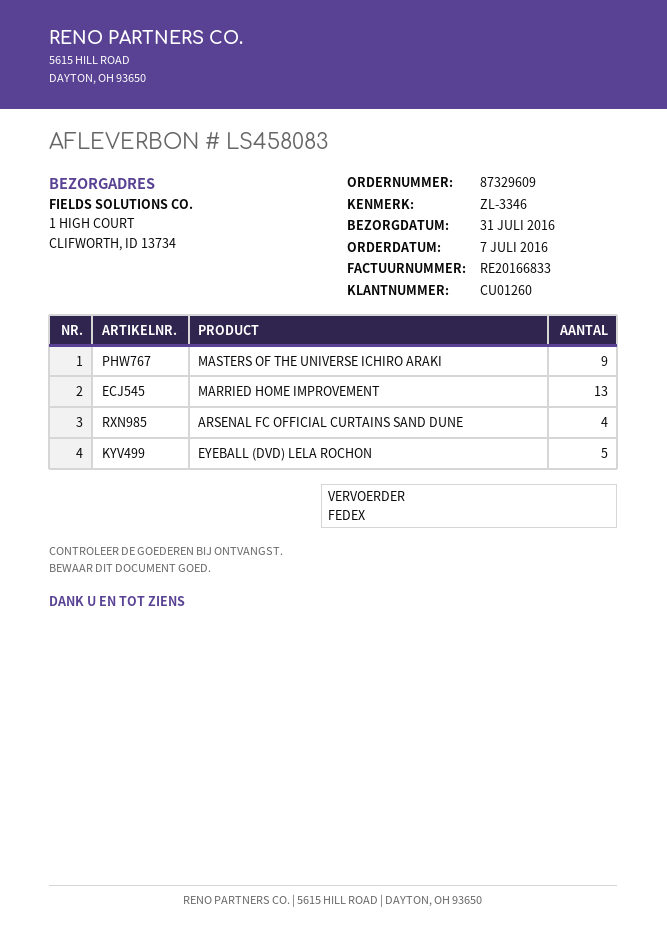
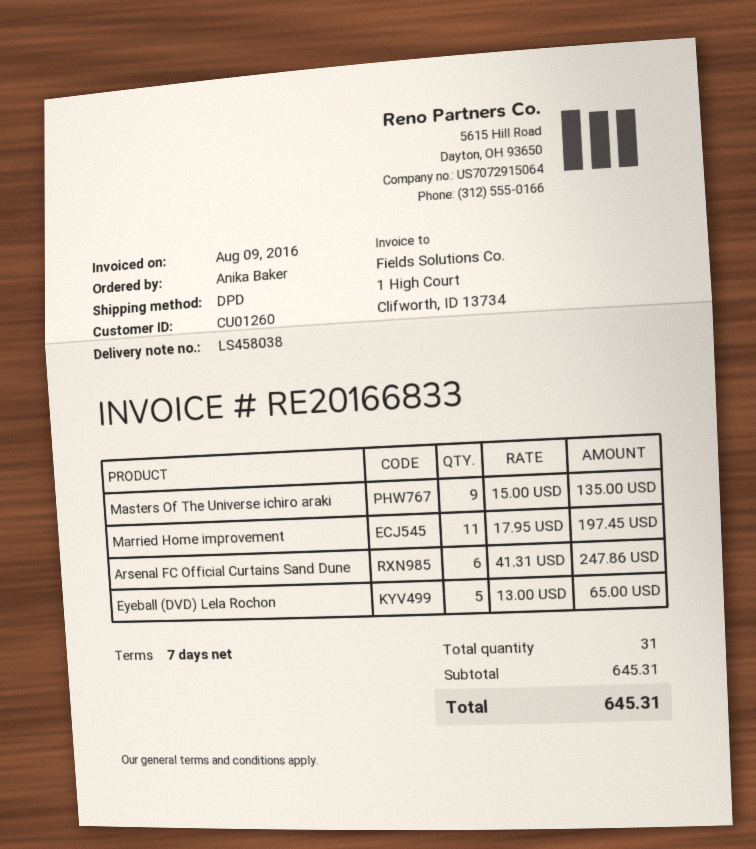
delivery note number: LS458083 -> LS458038
shipping method: FedEx -> DPD
MARRIED HOME IMPROVEMENT: 13 -> 11
ARSENAL FC OFFICIAL CURTAINS SAND DUNE: 4 -> 6

